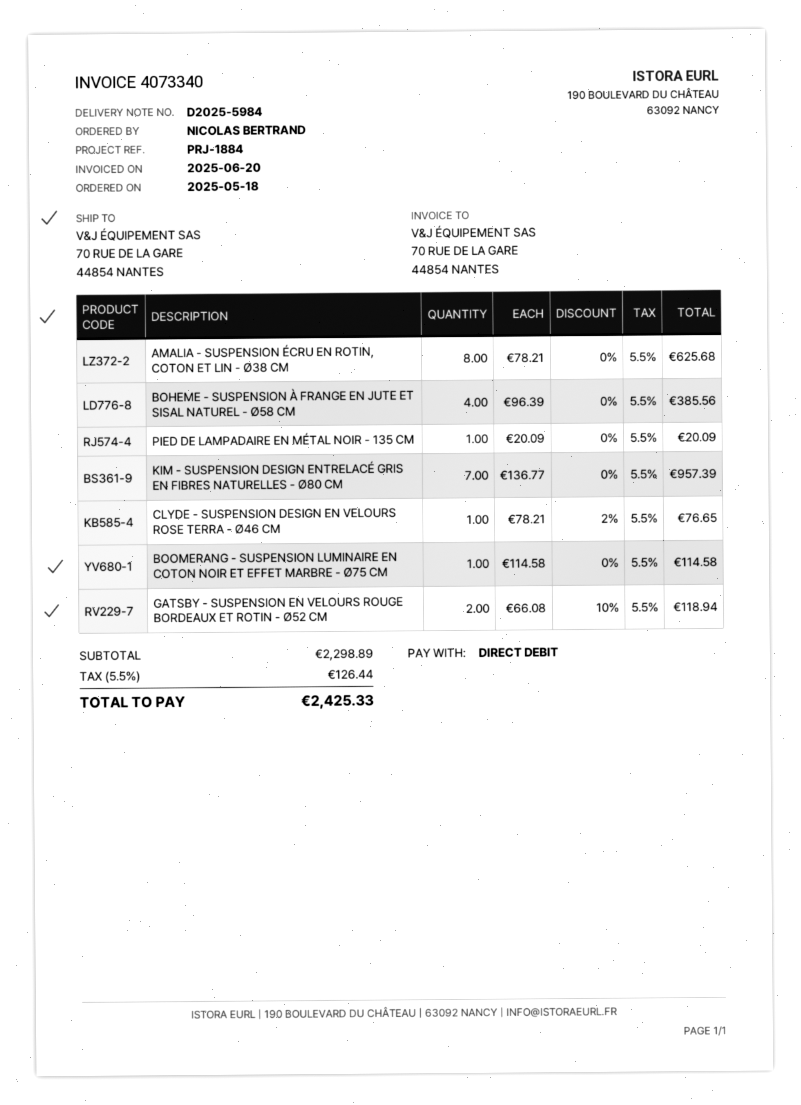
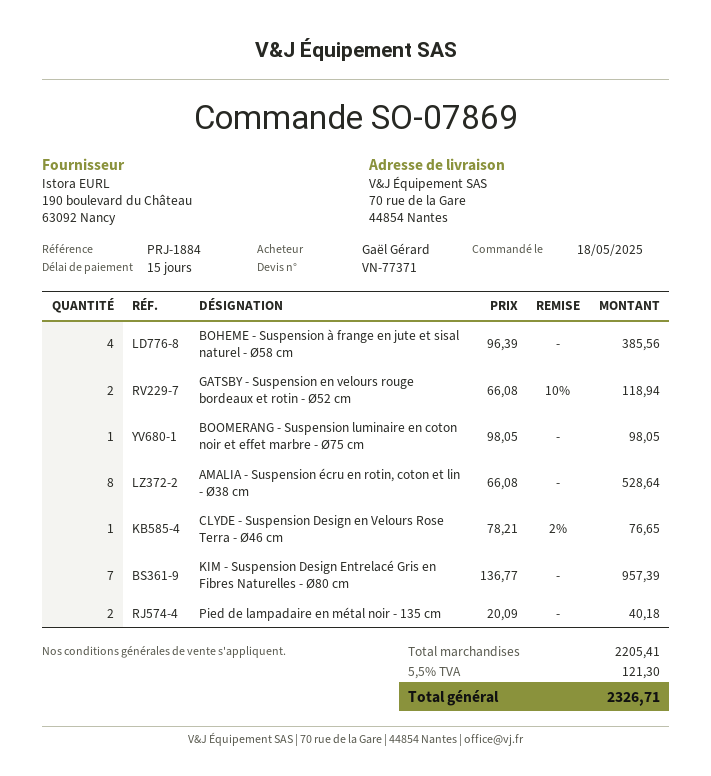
ordered by: NICOLAS BERTRAND -> Gaël Gérard
AMALIA - SUSPENSION ÉCRU EN ROTIN, COTON ET LIN - Ø38 CM: 8 x 78.21 = 625.68 -> 8 x 66.08 = 528.64
PIED DE LAMPADAIRE EN MÉTAL NOIR - 135 CM: 1 x 20.09 = 20.09 -> 2 x 20.09 = 40.18
BOOMERANG - SUSPENSION LUMINAIRE EN COTON NOIR ET EFFET MARBRE - Ø75 CM: 1 x 114.58 = 114.58 -> 1 x 98.05 = 98.05
subtotal: 2298.89 -> 2205.41
tax: 5.5% = 126.44 -> 5.5% = 121.30
total: 2425.33 -> 2326.71

